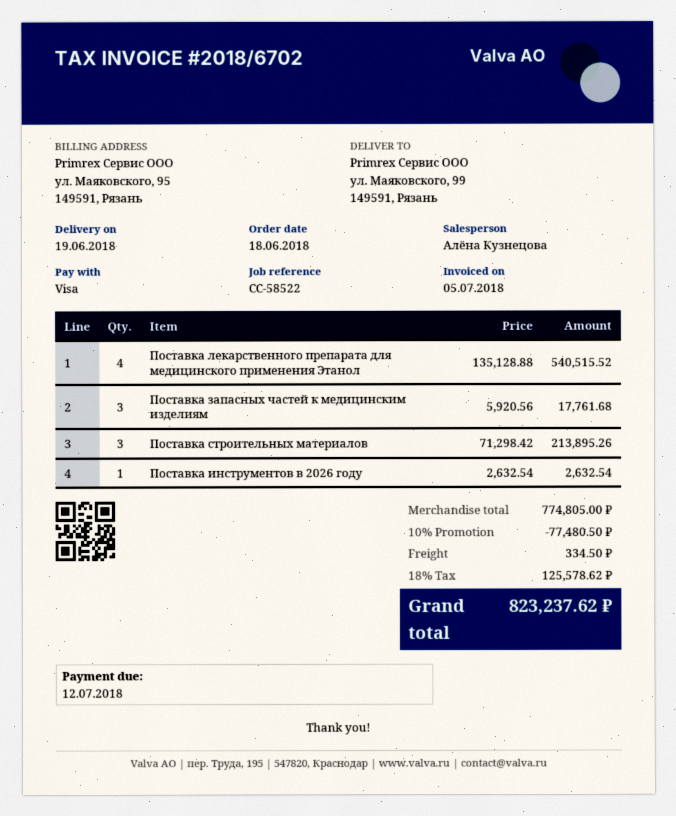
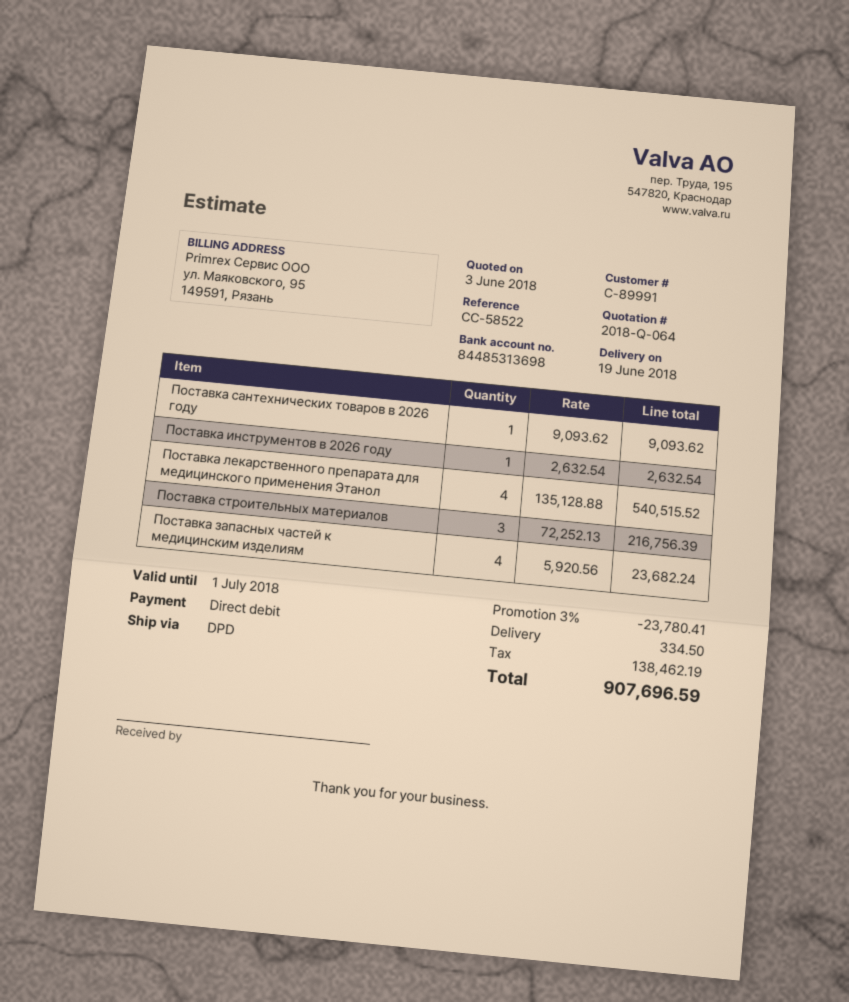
payment method: Visa -> direct debit
Поставка запасных частей к медицинским изделиям: 3 x 5920.56 = 17761.68 -> 4 x 5920.56 = 23682.24
Поставка строительных материалов: 3 x 71298.42 = 213895.26 -> 3 x 72252.13 = 216756.39
Поставка сантехнических товаров в 2026 году: none -> 1 x 9093.62 = 9093.62
discount: 10% = 77480.50 -> 3% = 23780.41
tax: 125578.62 -> 138462.19
total: 823237.62 -> 907696.59

